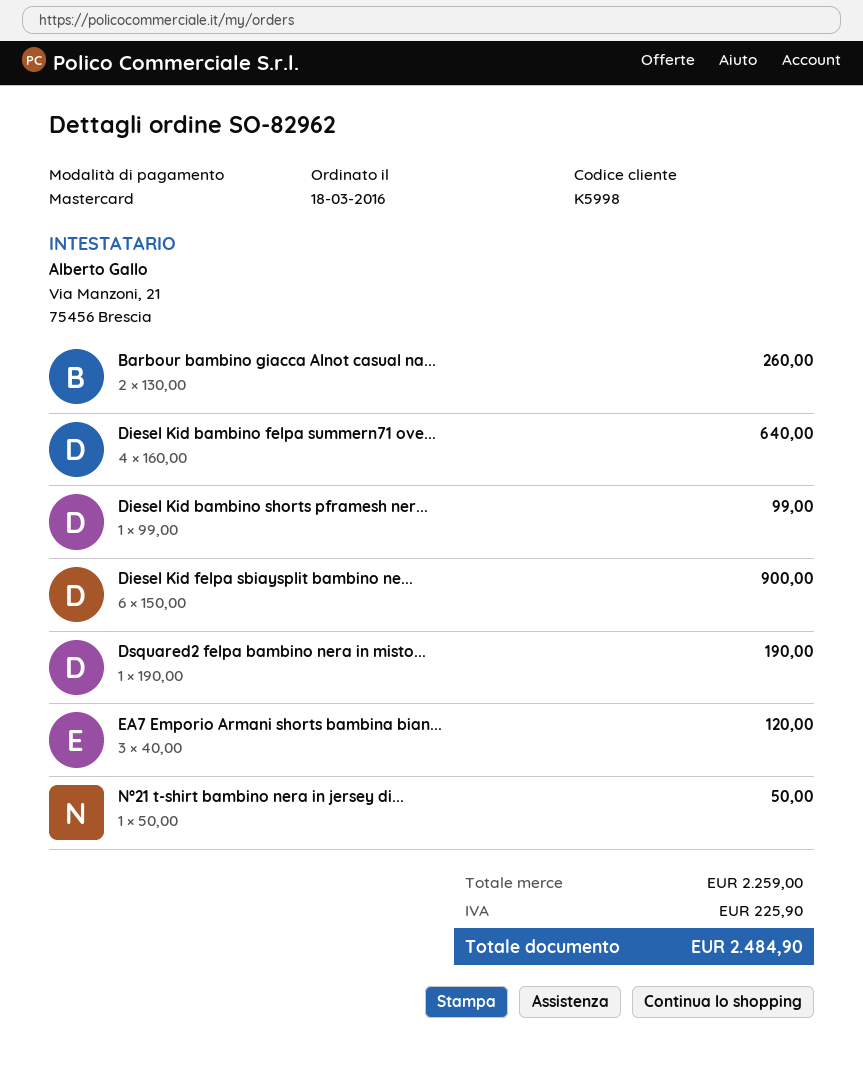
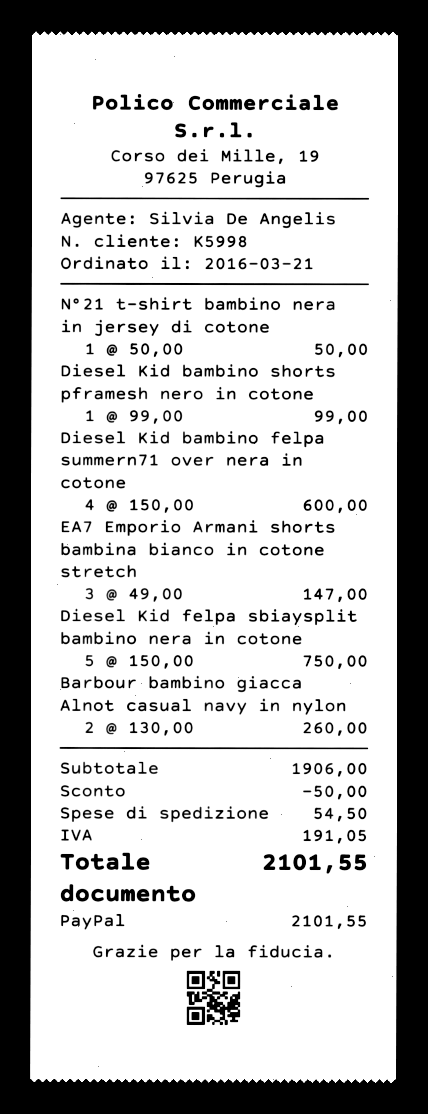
order date: 2016-03-18 -> 2016-03-21
payment method: Mastercard -> PayPal
Diesel Kid bambino felpa summern71 ove...: 4 x 160.00 = 640.00 -> 4 x 150.00 = 600.00
Diesel Kid felpa sbiaysplit bambino ne...: 6 x 150.00 = 900.00 -> 5 x 150.00 = 750.00
Dsquared2 felpa bambino nera in misto...: 1 x 190.00 = 190.00 -> none
EA7 Emporio Armani shorts bambina bian...: 3 x 40.00 = 120.00 -> 3 x 49.00 = 147.00
subtotal: 2259.00 -> 1906.00
discount: none -> 50.00
shipping: none -> 54.50
tax: 225.90 -> 191.05
total: 2484.90 -> 2101.55

